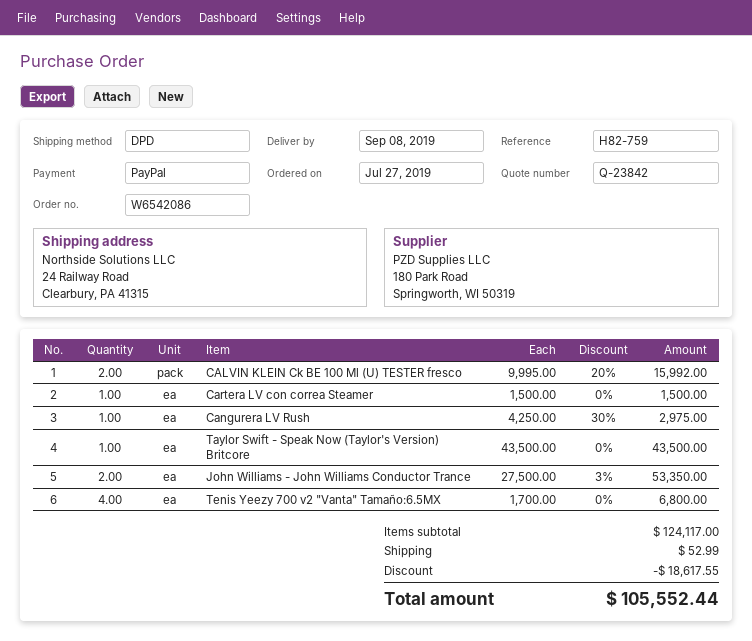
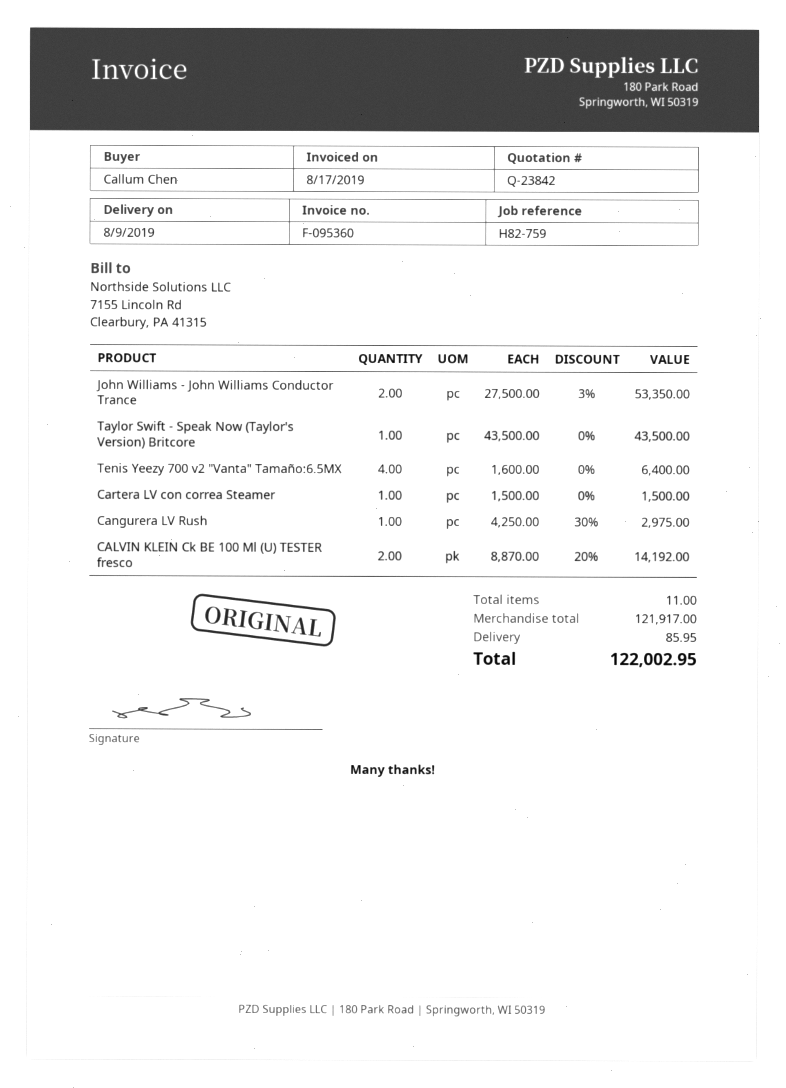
delivery date: 2019-09-08 -> 2019-08-09
CALVIN KLEIN Ck BE 100 Ml (U) TESTER fresco: 2 x 9995.00 - 20% = 15992.00 -> 2 x 8870.00 - 20% = 14192.00
Tenis Yeezy 700 v2 "Vanta" Tamaño:6.5MX: 4 x 1700.00 = 6800.00 -> 4 x 1600.00 = 6400.00
subtotal: 124117.00 -> 121917.00
discount: 18617.55 -> none
shipping: 52.99 -> 85.95
total: 105552.44 -> 122002.95

